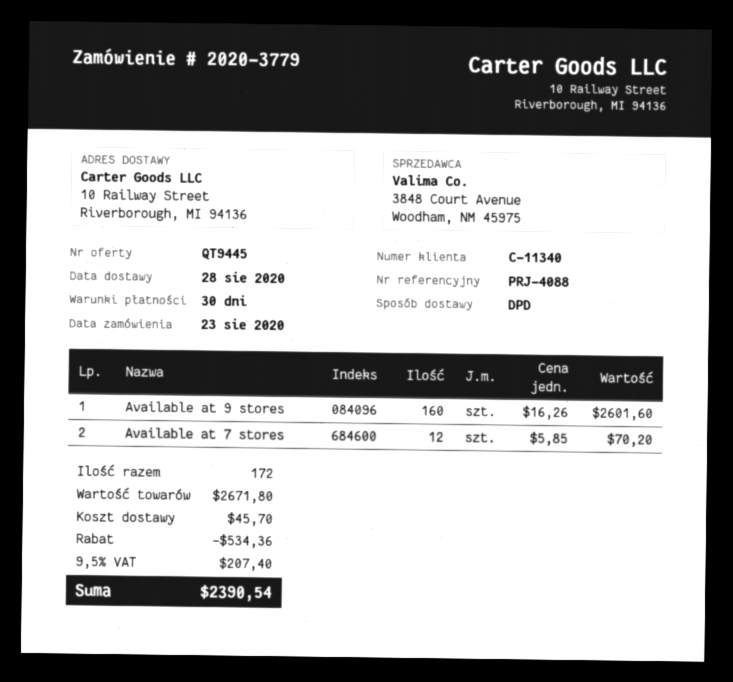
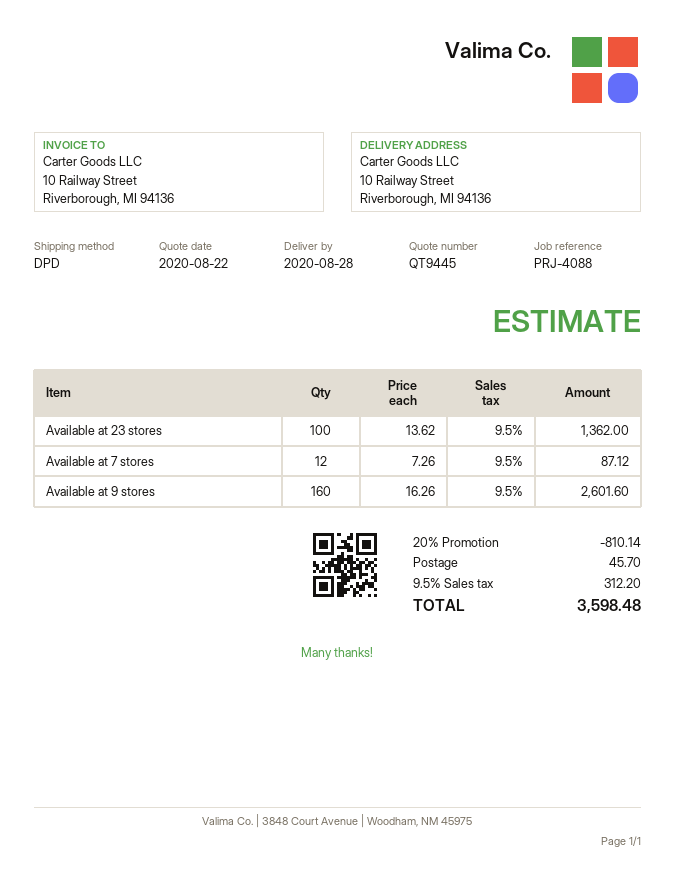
Available at 7 stores: 12 x 5.85 = 70.20 -> 12 x 7.26 = 87.12
Available at 23 stores: none -> 100 x 13.62 = 1362.00
discount: 534.36 -> 810.14
tax: 9.5% = 207.40 -> 9.5% = 312.20
total: 2390.54 -> 3598.48

